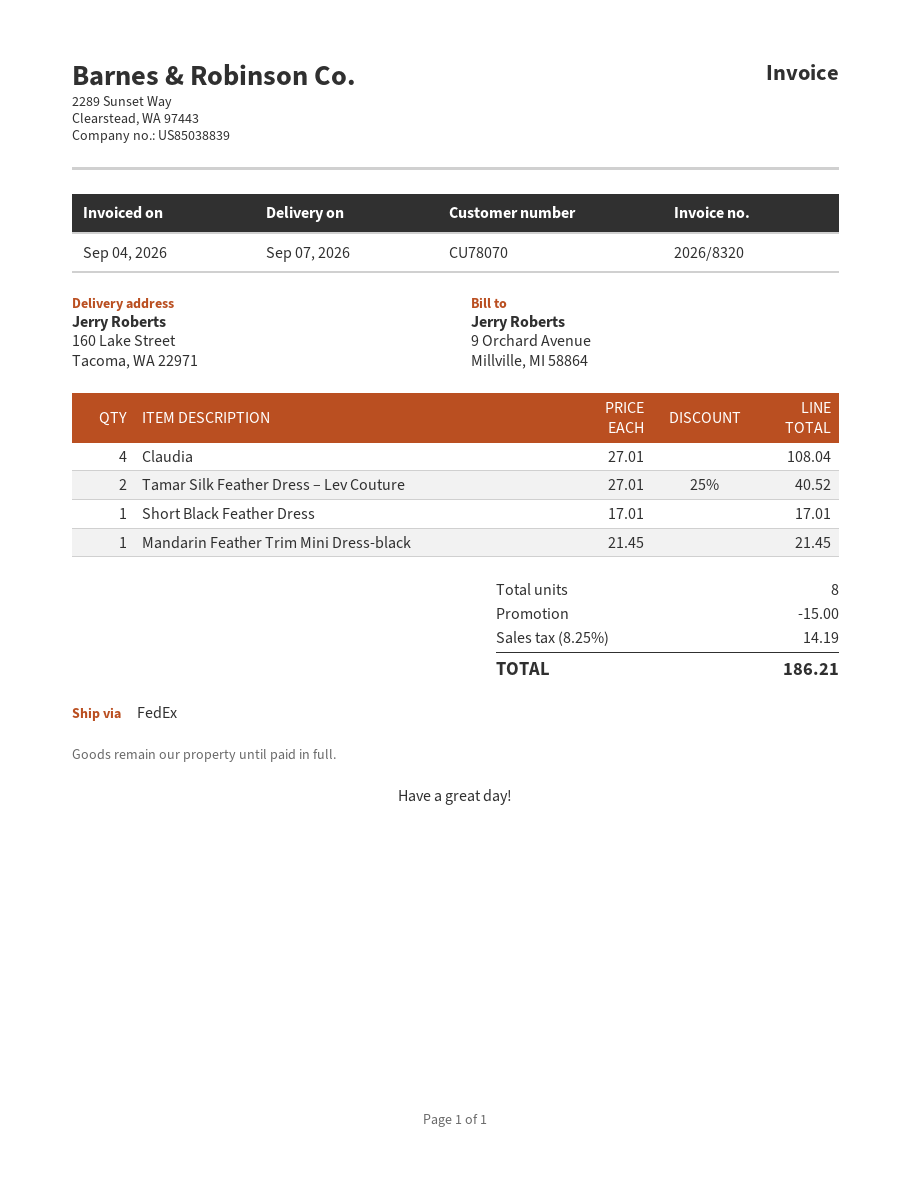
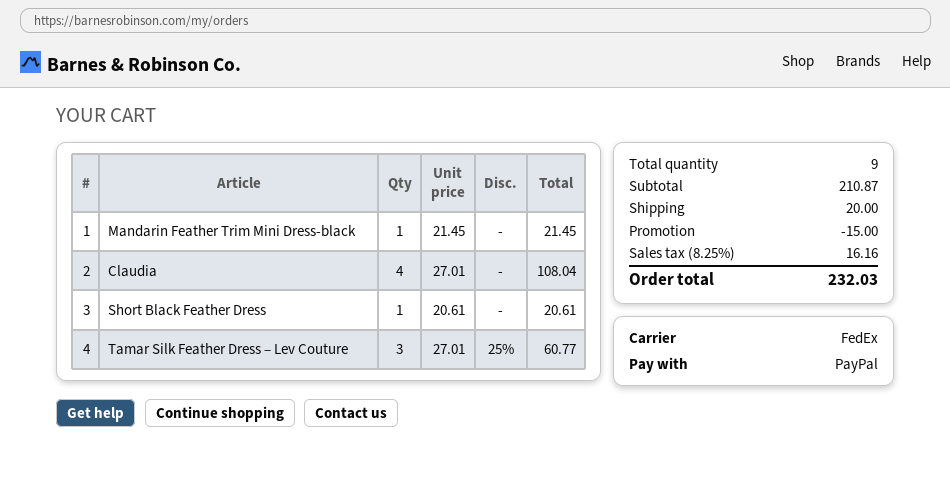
Tamar Silk Feather Dress – Lev Couture: 2 x 27.01 - 25% = 40.52 -> 3 x 27.01 - 25% = 60.77
Short Black Feather Dress: 1 x 17.01 = 17.01 -> 1 x 20.61 = 20.61
total quantity: 8 -> 9
shipping: none -> 20.00
tax: 8.25% = 14.19 -> 8.25% = 16.16
total: 186.21 -> 232.03

